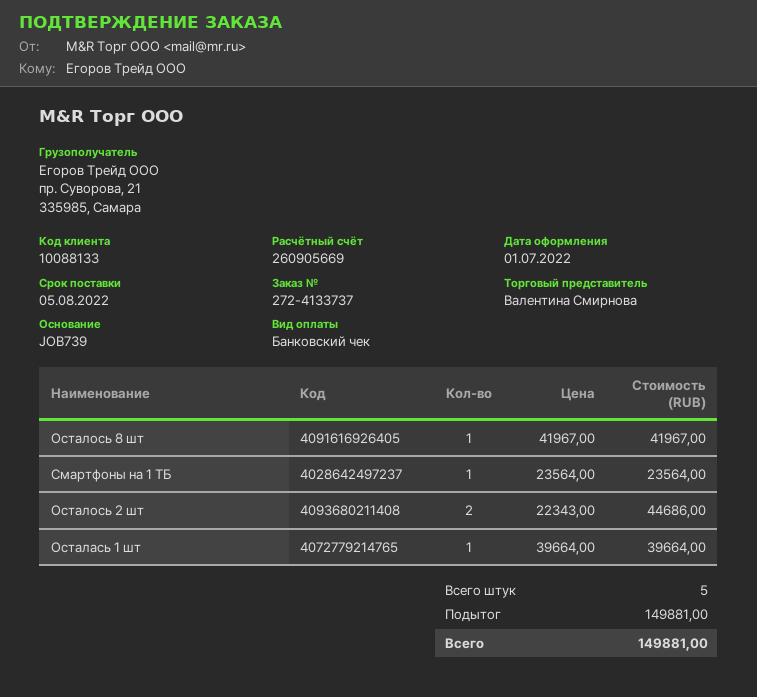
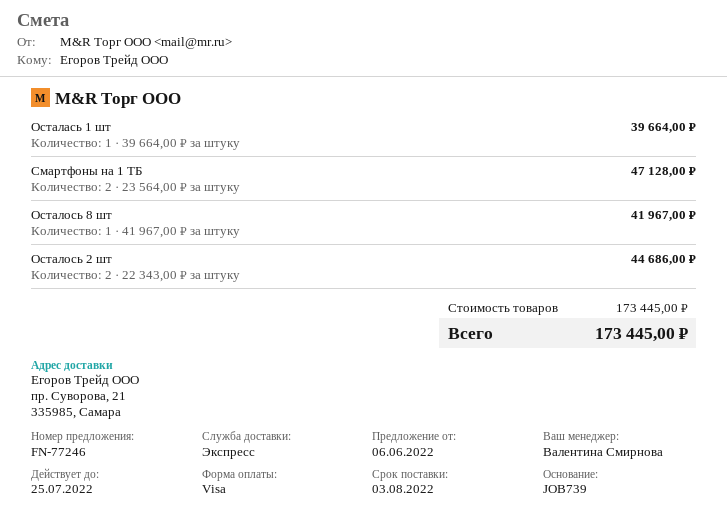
delivery date: 2022-08-05 -> 2022-08-03
payment method: cheque -> Visa
Смартфоны на 1 ТБ: 1 x 23564.00 = 23564.00 -> 2 x 23564.00 = 47128.00
subtotal: 149881.00 -> 173445.00
total: 149881.00 -> 173445.00

